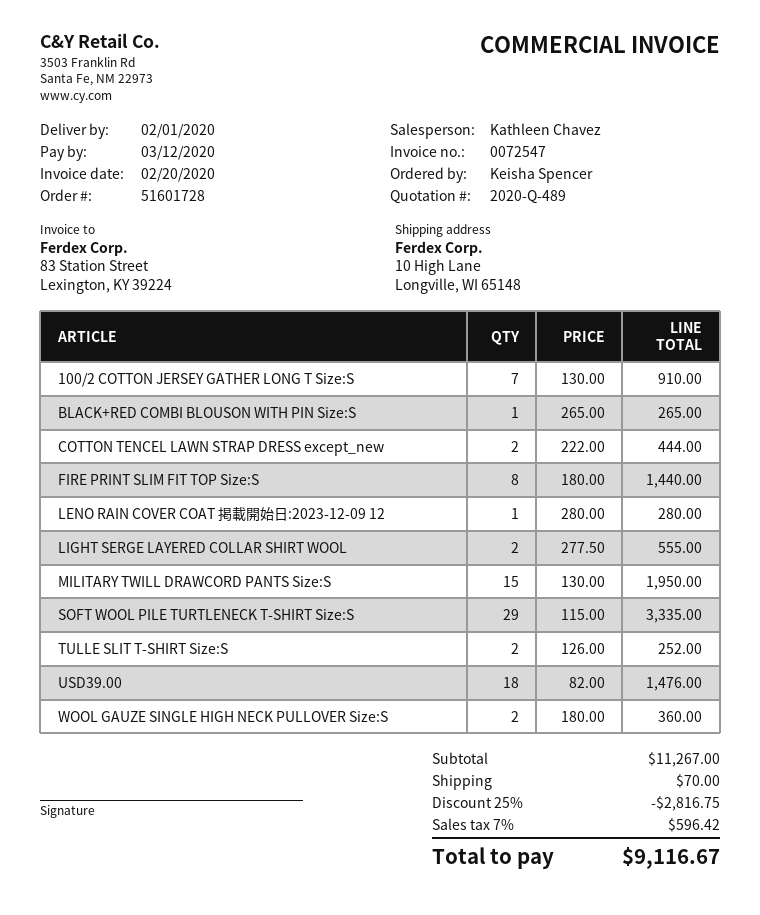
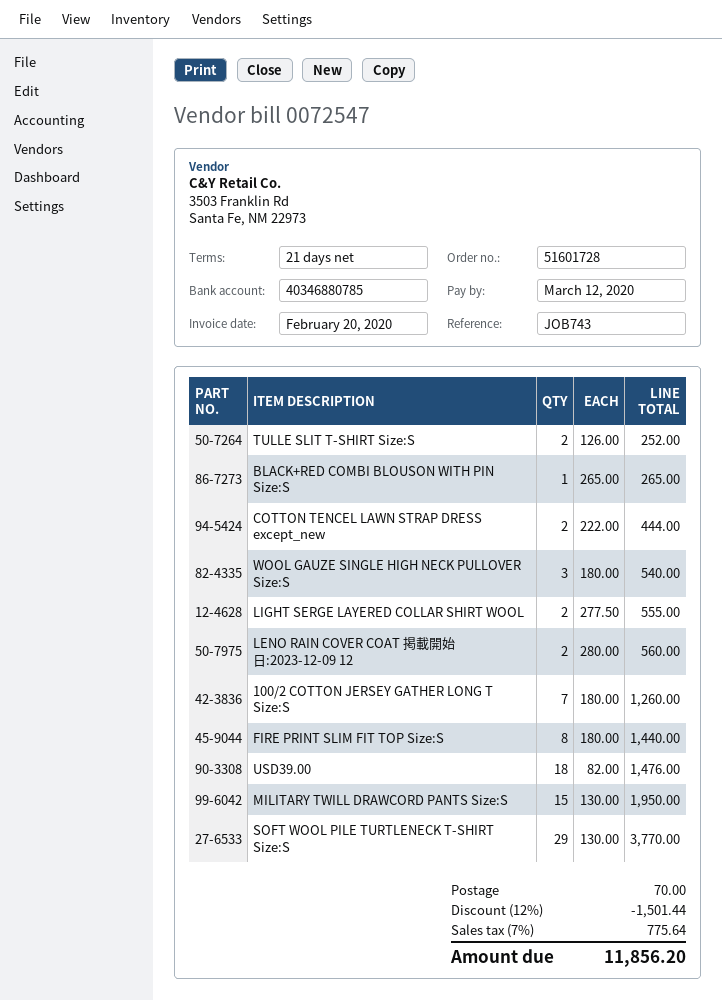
100/2 COTTON JERSEY GATHER LONG T Size:S: 7 x 130.00 = 910.00 -> 7 x 180.00 = 1260.00
LENO RAIN COVER COAT 掲載開始日:2023-12-09 12: 1 x 280.00 = 280.00 -> 2 x 280.00 = 560.00
SOFT WOOL PILE TURTLENECK T-SHIRT Size:S: 29 x 115.00 = 3335.00 -> 29 x 130.00 = 3770.00
WOOL GAUZE SINGLE HIGH NECK PULLOVER Size:S: 2 x 180.00 = 360.00 -> 3 x 180.00 = 540.00
discount: 25% = 2816.75 -> 12% = 1501.44
tax: 7% = 596.42 -> 7% = 775.64
total: 9116.67 -> 11856.20

